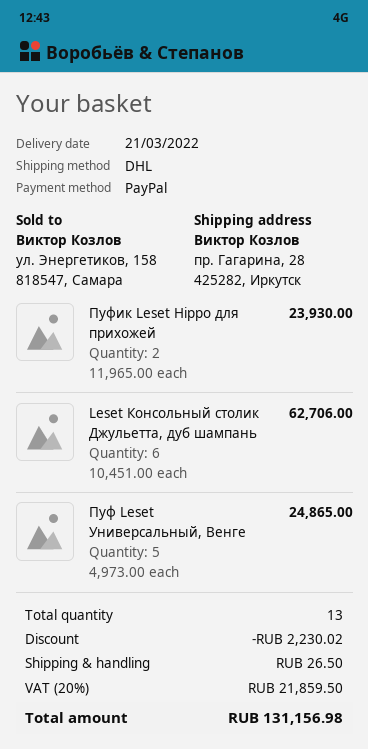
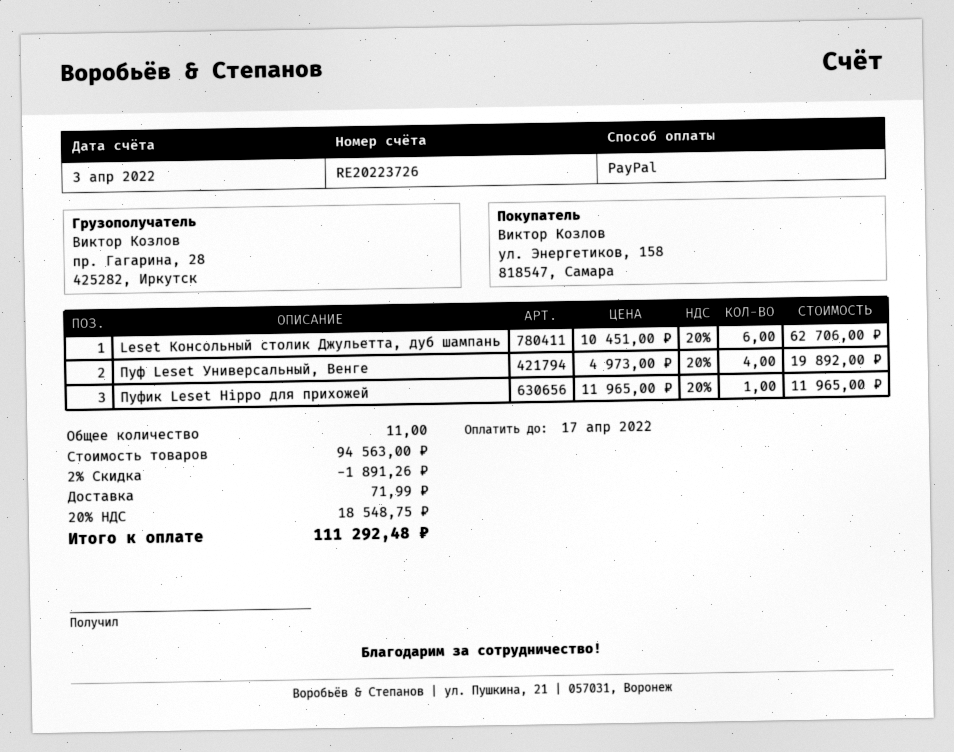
Пуфик Leset Hippo для прихожей: 2 x 11965.00 = 23930.00 -> 1 x 11965.00 = 11965.00
Пуф Leset Универсальный, Венге: 5 x 4973.00 = 24865.00 -> 4 x 4973.00 = 19892.00
total quantity: 13 -> 11
discount: 2230.02 -> 1891.26
shipping: 26.50 -> 71.99
tax: 20% = 21859.50 -> 20% = 18548.75
total: 131156.98 -> 111292.48

